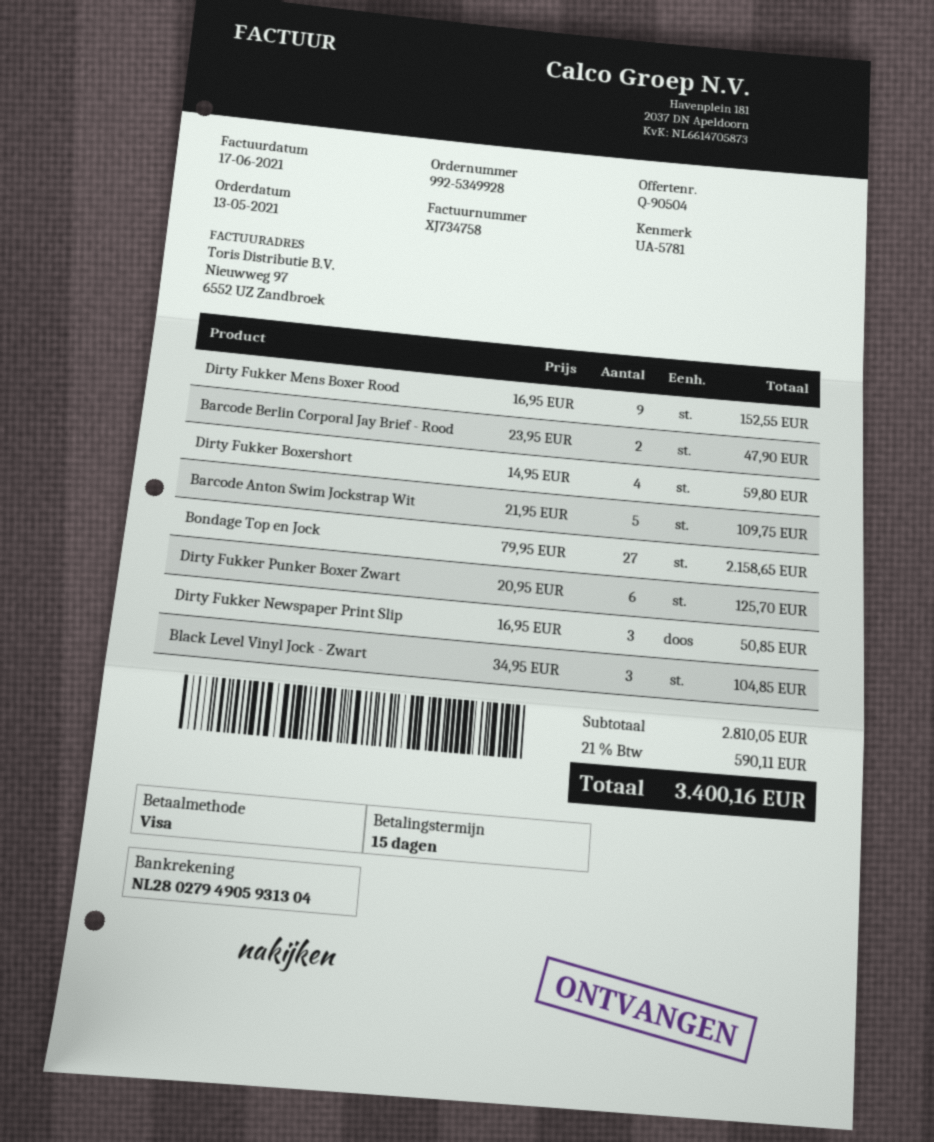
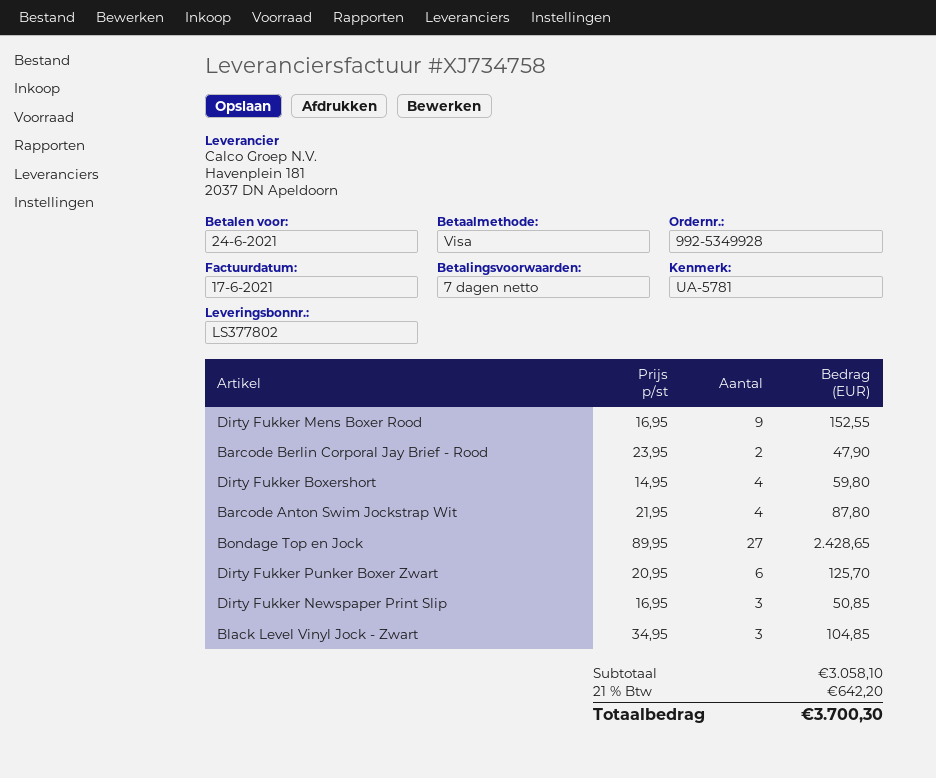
payment terms: 15 days -> 7 days
Barcode Anton Swim Jockstrap Wit: 5 x 21.95 = 109.75 -> 4 x 21.95 = 87.80
Bondage Top en Jock: 27 x 79.95 = 2158.65 -> 27 x 89.95 = 2428.65
subtotal: 2810.05 -> 3058.10
tax: 21% = 590.11 -> 21% = 642.20
total: 3400.16 -> 3700.30

